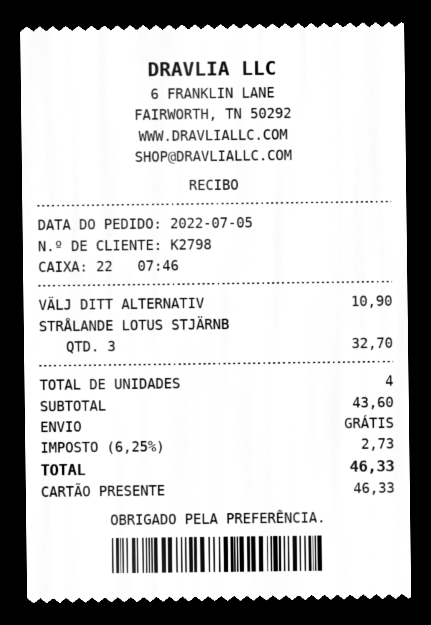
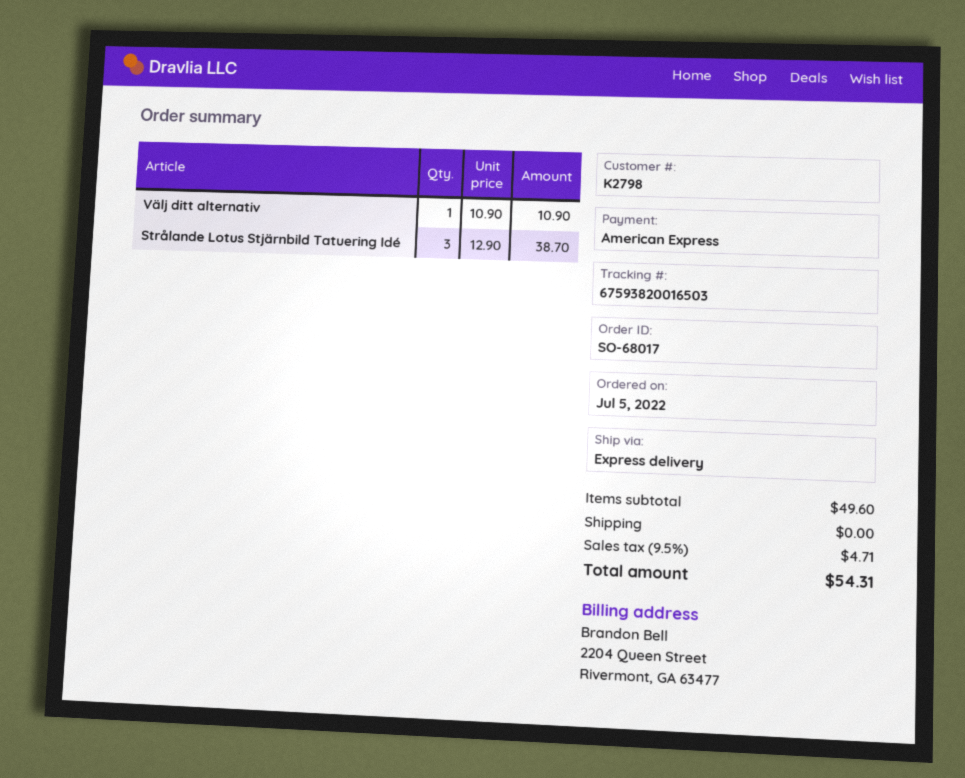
payment method: gift card -> American Express
STRÅLANDE LOTUS STJÄRNB: 3 for 32.70 -> 3 for 38.70
subtotal: 43.60 -> 49.60
tax: 6.25% = 2.73 -> 9.5% = 4.71
total: 46.33 -> 54.31

